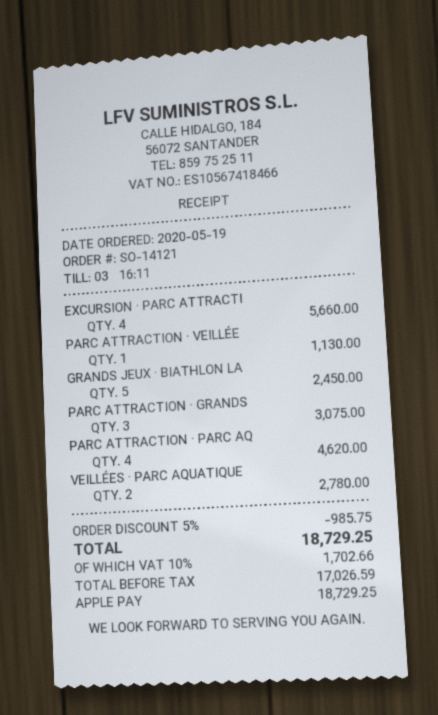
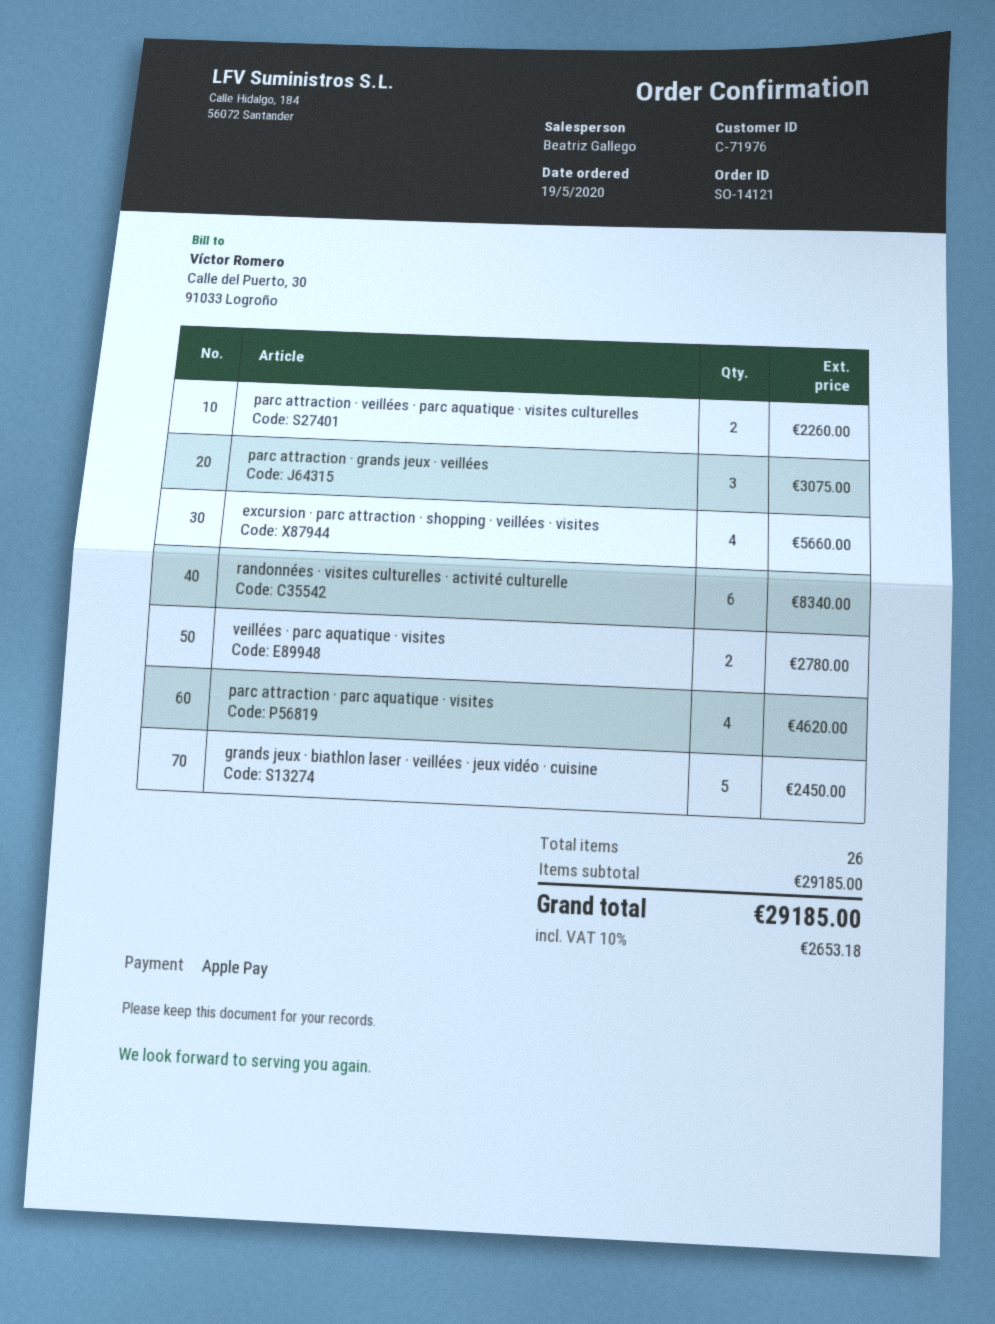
PARC ATTRACTION · VEILLÉE: 1 for 1130.00 -> 2 for 2260.00
randonnées · visites culturelles · activité culturelle: none -> 6 for 8340.00
discount: 5% = 985.75 -> none
tax: 10% = 1702.66 -> 10% = 2653.18
total: 18729.25 -> 29185.00

